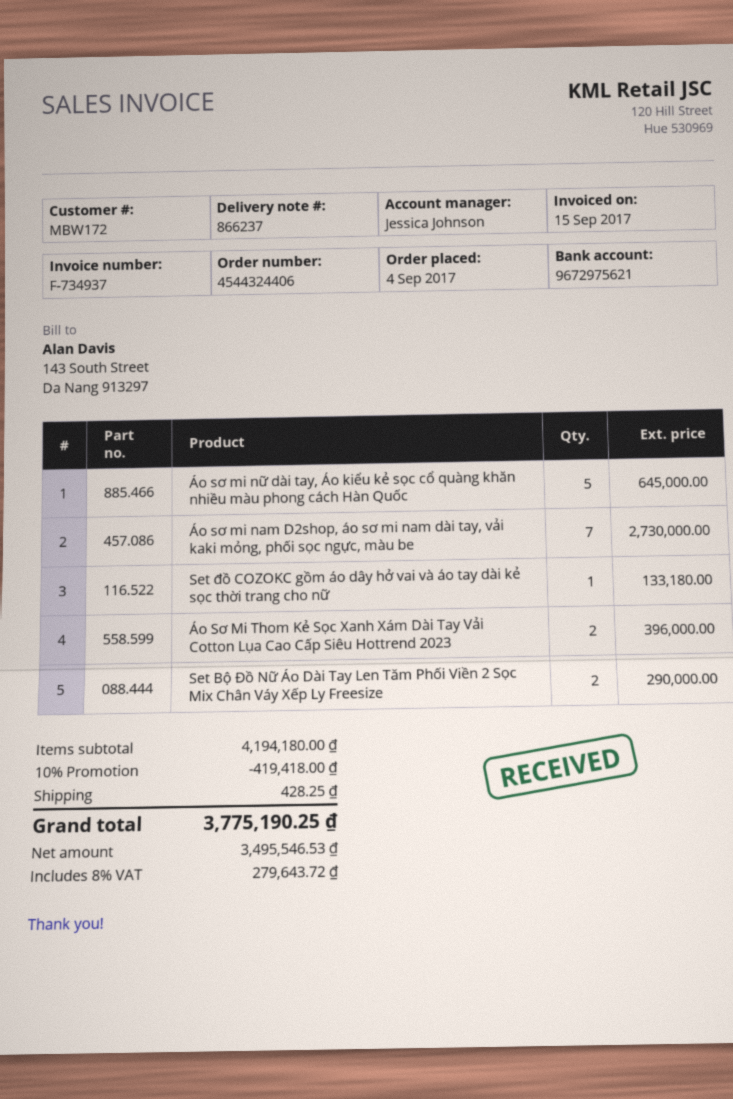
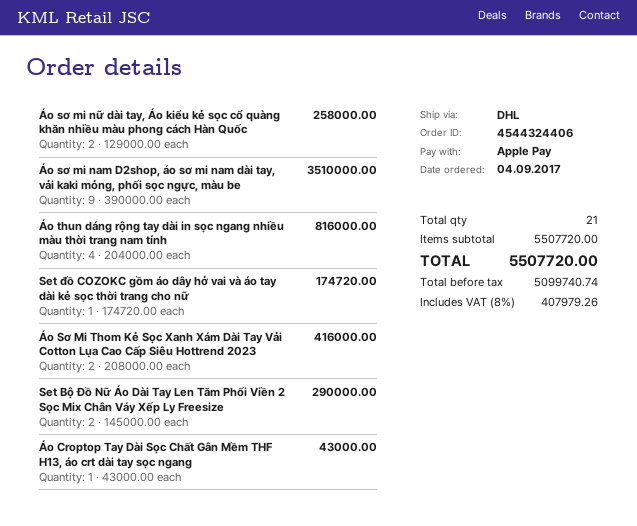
Áo sơ mi nữ dài tay, Áo kiểu kẻ sọc cổ quàng khăn nhiều màu phong cách Hàn Quốc: 5 for 645000.00 -> 2 for 258000.00
Áo sơ mi nam D2shop, áo sơ mi nam dài tay, vải kaki mỏng, phối sọc ngực, màu be: 7 for 2730000.00 -> 9 for 3510000.00
Set đồ COZOKC gồm áo dây hở vai và áo tay dài kẻ sọc thời trang cho nữ: 1 for 133180.00 -> 1 for 174720.00
Áo Sơ Mi Thom Kẻ Sọc Xanh Xám Dài Tay Vải Cotton Lụa Cao Cấp Siêu Hottrend 2023: 2 for 396000.00 -> 2 for 416000.00
Áo thun dáng rộng tay dài in sọc ngang nhiều màu thời trang nam tính: none -> 4 for 816000.00
Áo Croptop Tay Dài Sọc Chất Gân Mềm THF H13, áo crt dài tay sọc ngang: none -> 1 for 43000.00
subtotal: 4194180.00 -> 5507720.00
discount: 10% = 419418.00 -> none
shipping: 428.25 -> none
net: 3495546.53 -> 5099740.74
tax: 8% = 279643.72 -> 8% = 407979.26
total: 3775190.25 -> 5507720.00

